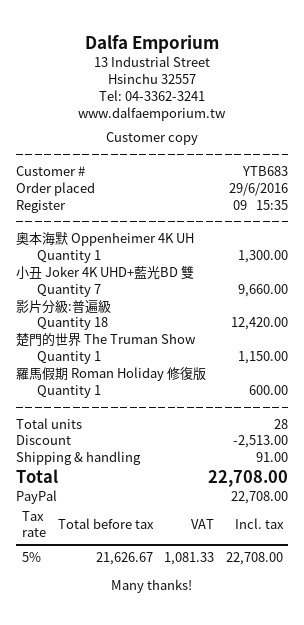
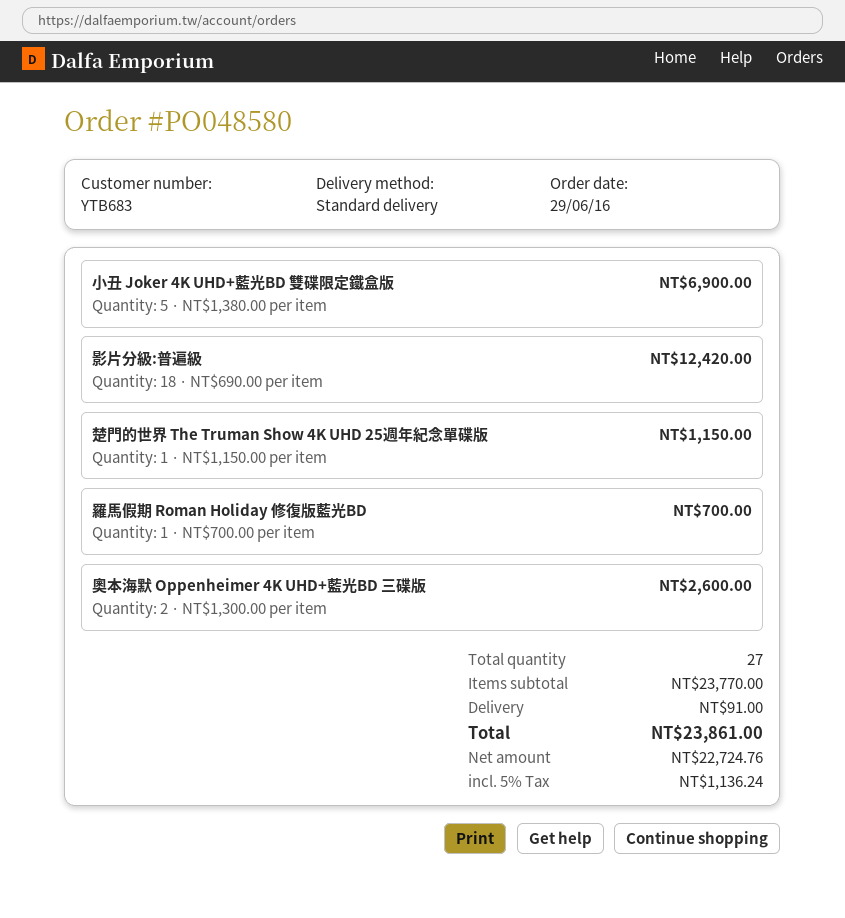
奧本海默 Oppenheimer 4K UH: 1 for 1300.00 -> 2 for 2600.00
小丑 Joker 4K UHD+藍光BD 雙: 7 for 9660.00 -> 5 for 6900.00
羅馬假期 Roman Holiday 修復版: 1 for 600.00 -> 1 for 700.00
total quantity: 28 -> 27
discount: 2513.00 -> none
net: 21626.67 -> 22724.76
tax: 5% = 1081.33 -> 5% = 1136.24
total: 22708.00 -> 23861.00

